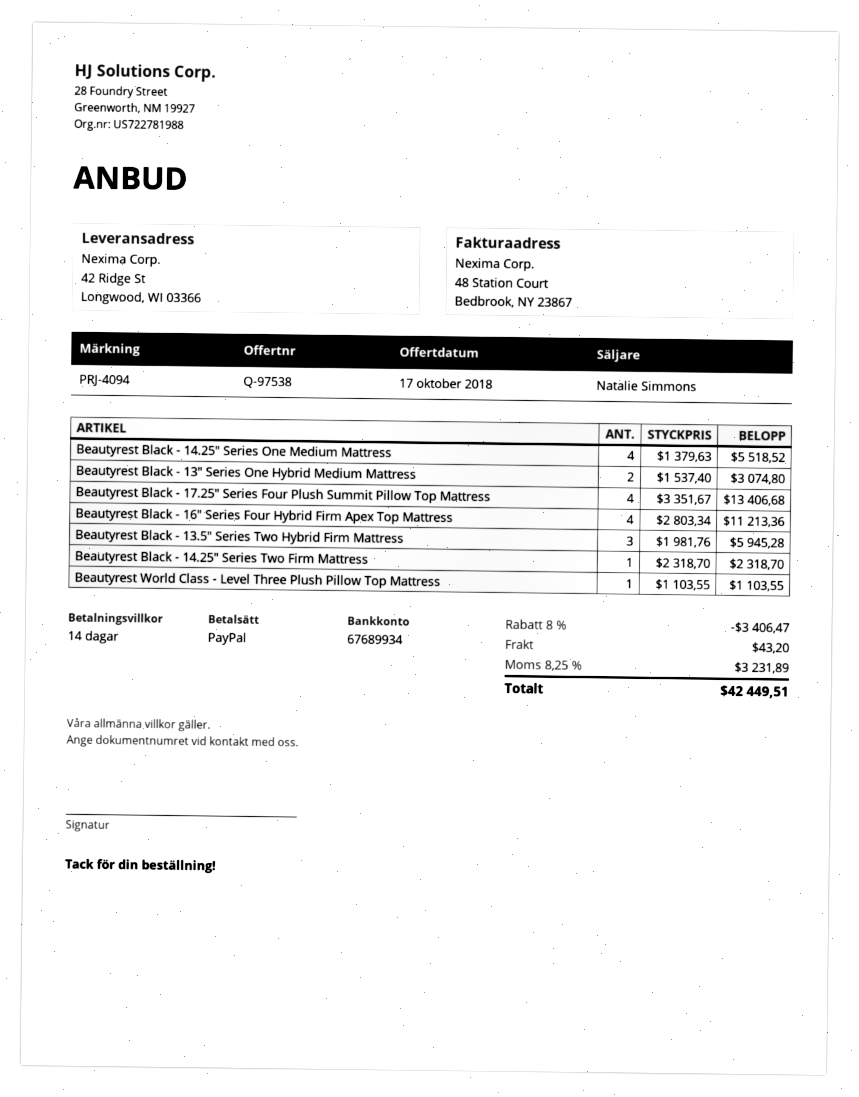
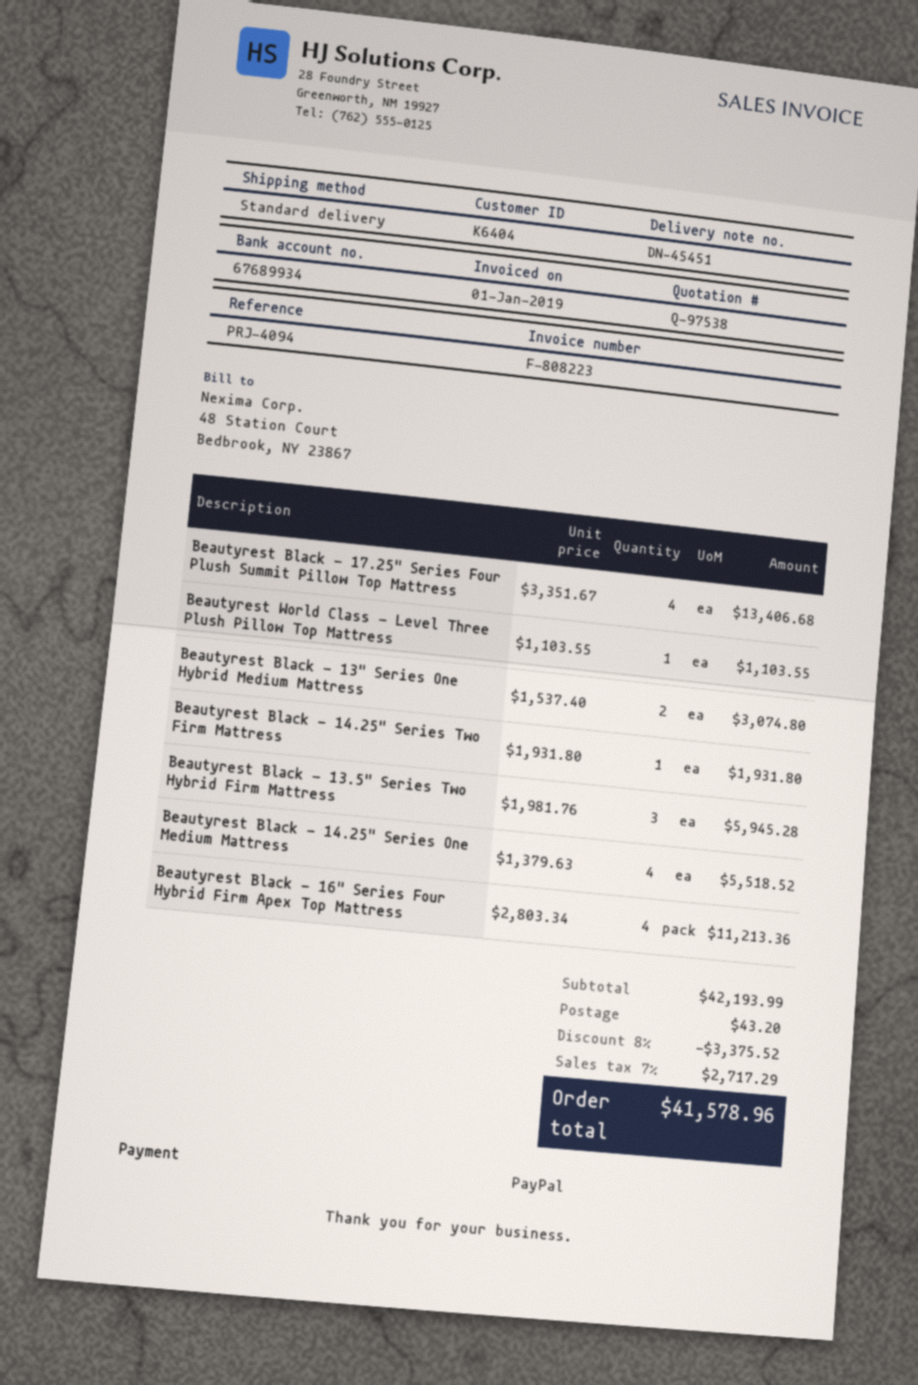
Beautyrest Black - 14.25" Series Two Firm Mattress: 1 x 2318.70 = 2318.70 -> 1 x 1931.80 = 1931.80
discount: 8% = 3406.47 -> 8% = 3375.52
tax: 8.25% = 3231.89 -> 7% = 2717.29
total: 42449.51 -> 41578.96

